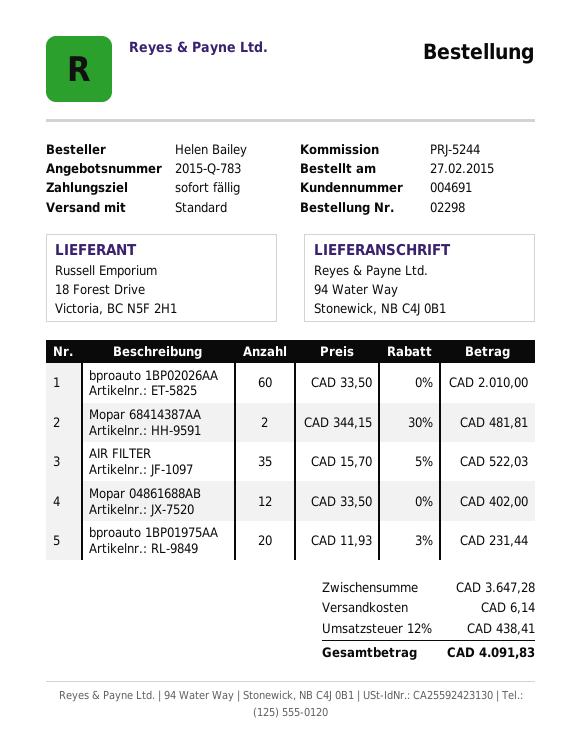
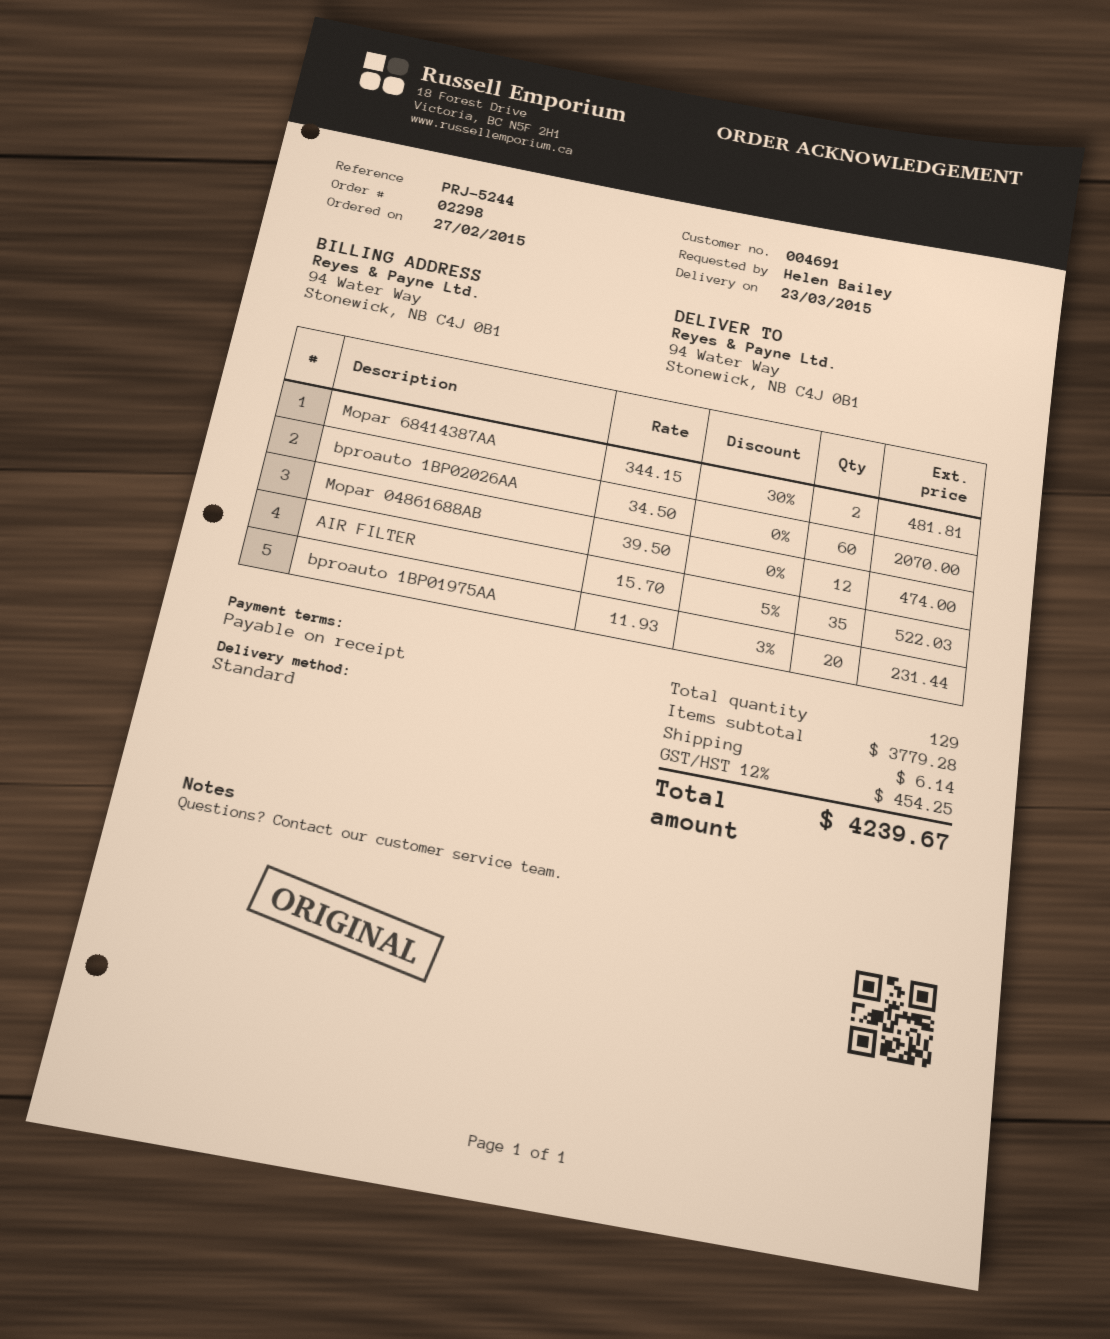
bproauto 1BP02026AA: 60 x 33.50 = 2010.00 -> 60 x 34.50 = 2070.00
Mopar 04861688AB: 12 x 33.50 = 402.00 -> 12 x 39.50 = 474.00
subtotal: 3647.28 -> 3779.28
tax: 12% = 438.41 -> 12% = 454.25
total: 4091.83 -> 4239.67

